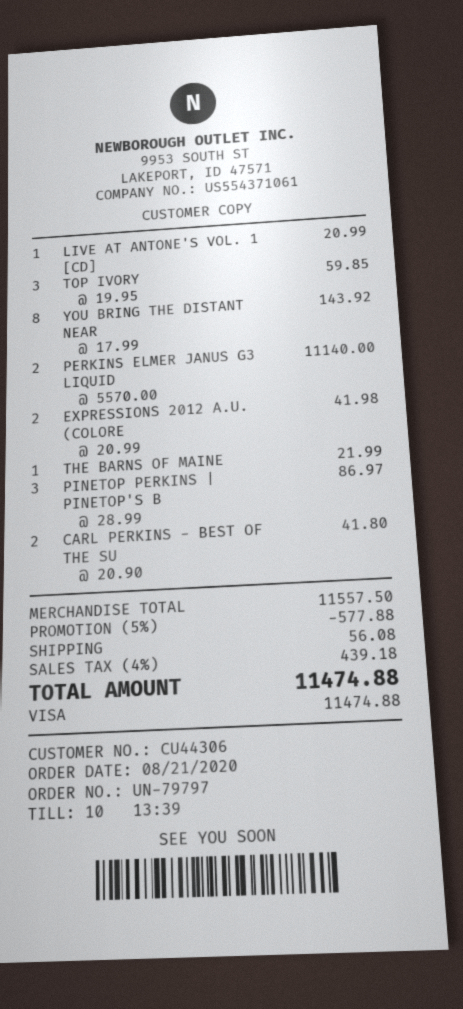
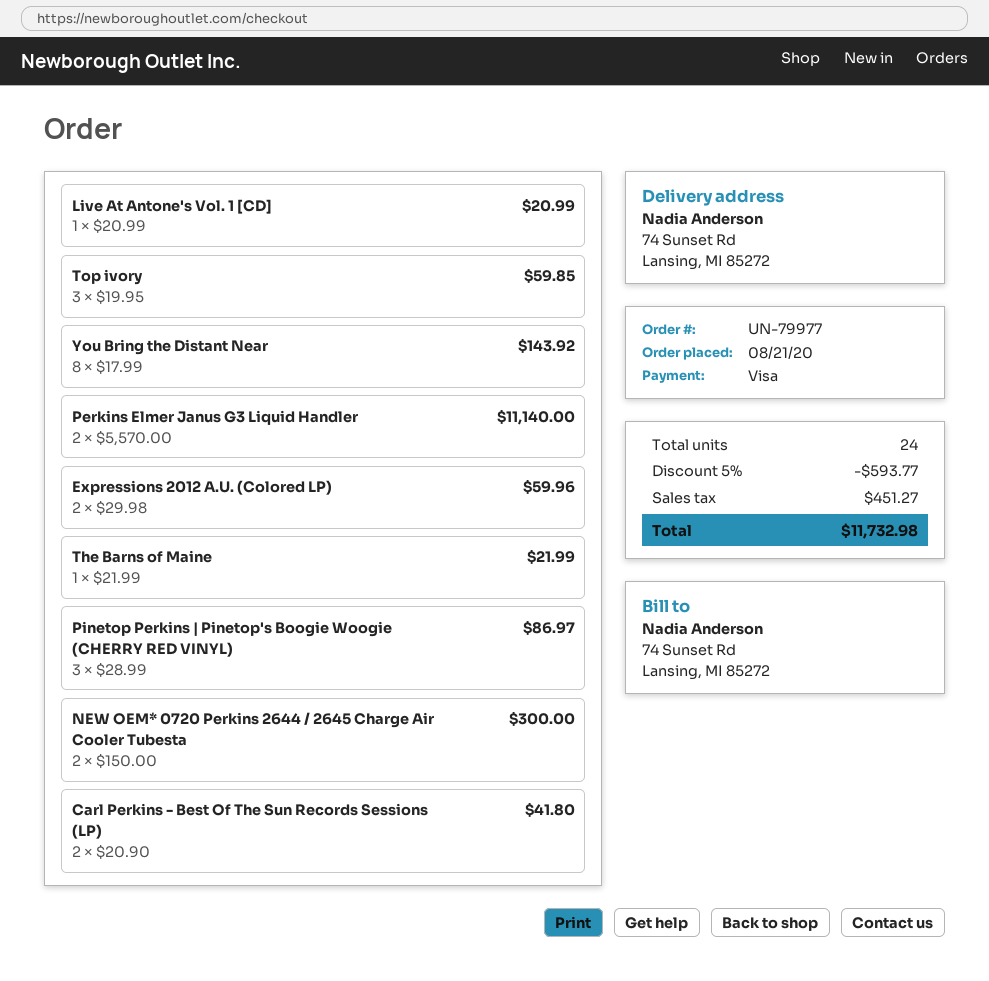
order number: UN-79797 -> UN-79977
EXPRESSIONS 2012 A.U. (COLORE: 2 x 20.99 = 41.98 -> 2 x 29.98 = 59.96
NEW OEM* 0720 Perkins 2644 / 2645 Charge Air Cooler Tubesta: none -> 2 x 150.00 = 300.00
discount: 5% = 577.88 -> 5% = 593.77
shipping: 56.08 -> none
tax: 439.18 -> 451.27
total: 11474.88 -> 11732.98

